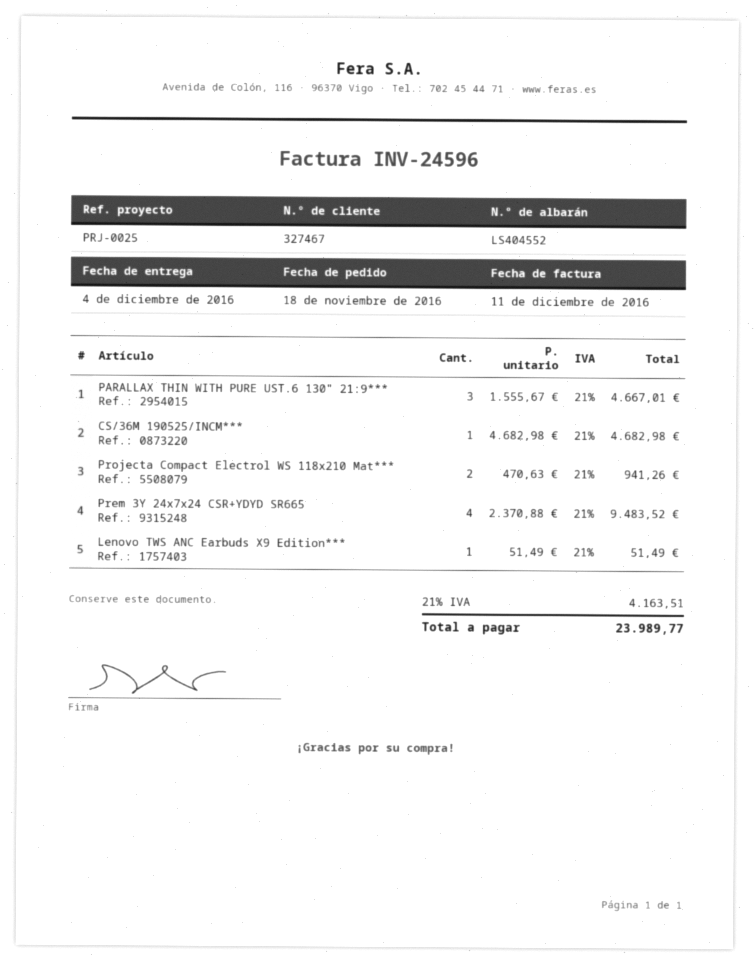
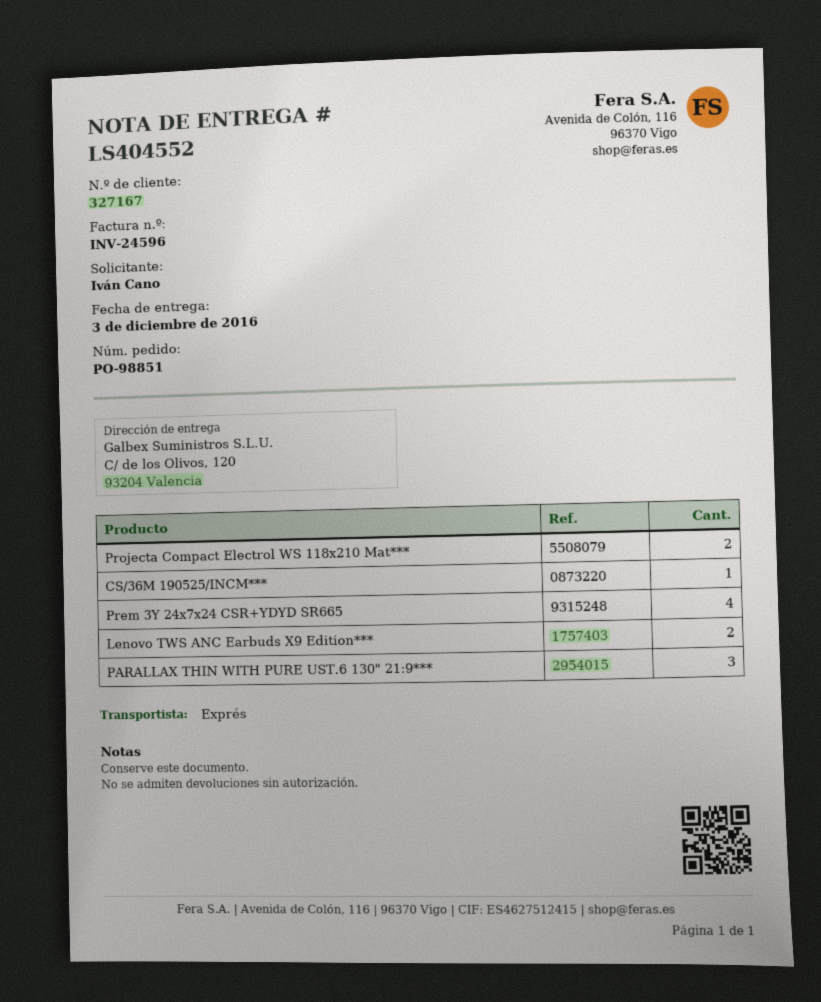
delivery date: 2016-12-04 -> 2016-12-03
customer number: 327467 -> 327167
Lenovo TWS ANC Earbuds X9 Edition***: 1 -> 2

